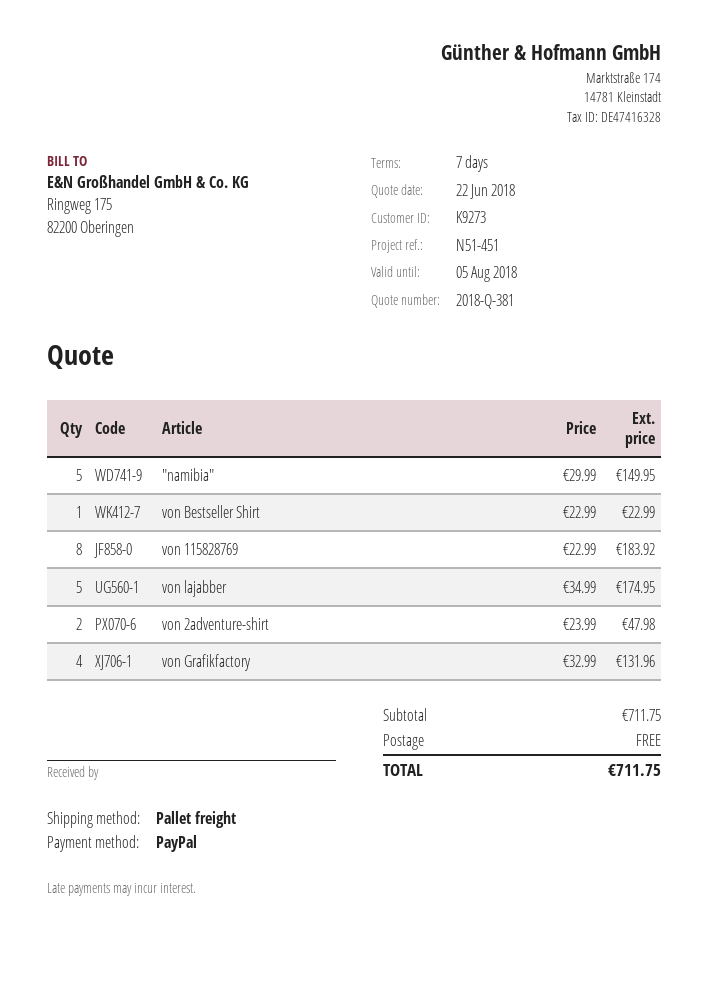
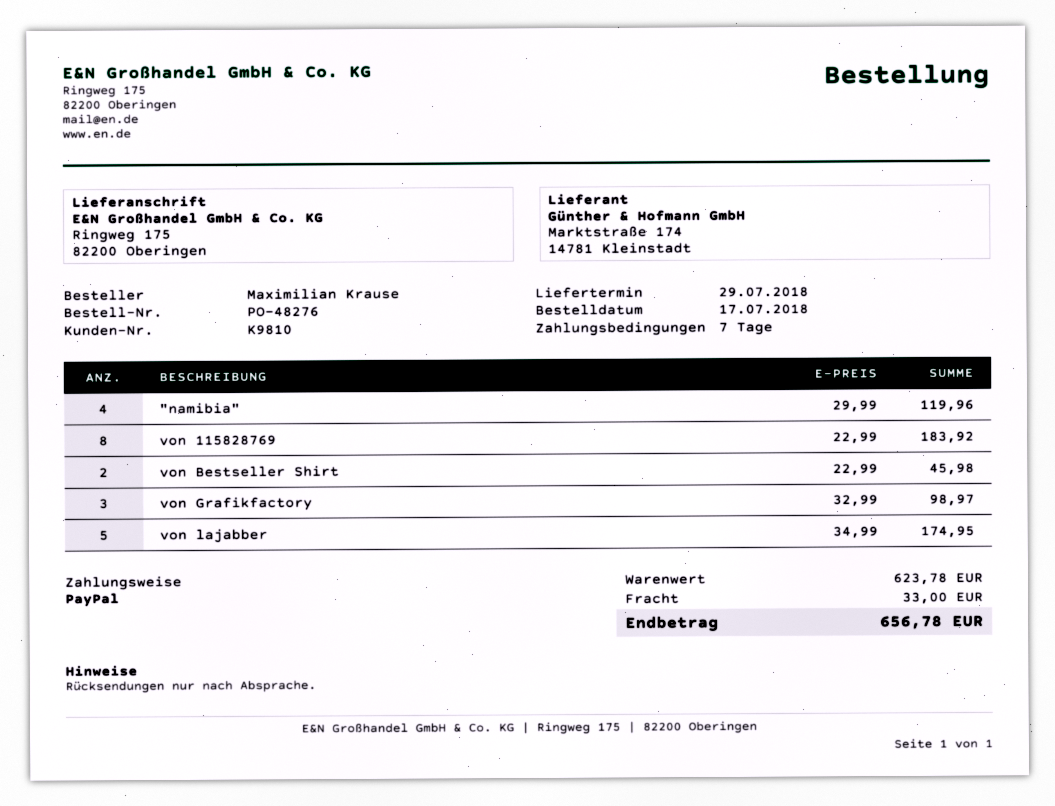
customer number: K9273 -> K9810
"namibia": 5 x 29.99 = 149.95 -> 4 x 29.99 = 119.96
von Bestseller Shirt: 1 x 22.99 = 22.99 -> 2 x 22.99 = 45.98
von 2adventure-shirt: 2 x 23.99 = 47.98 -> none
von Grafikfactory: 4 x 32.99 = 131.96 -> 3 x 32.99 = 98.97
subtotal: 711.75 -> 623.78
shipping: 0.00 -> 33.00
total: 711.75 -> 656.78

